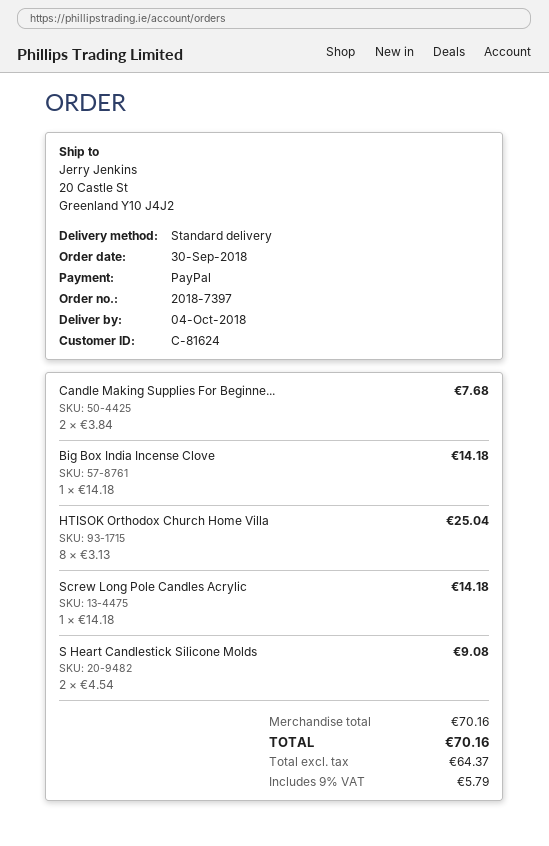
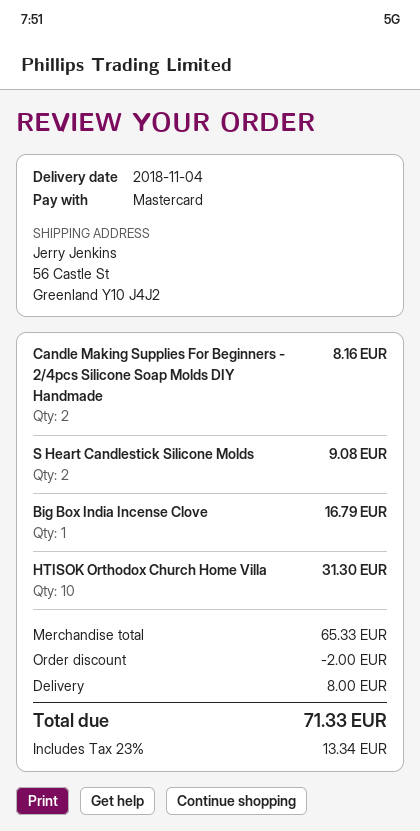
delivery date: 2018-10-04 -> 2018-11-04
payment method: PayPal -> Mastercard
ship to: 20 Castle St, Greenland Y10 J4J2 -> 56 Castle St, Greenland Y10 J4J2
Candle Making Supplies For Beginne...: 2 for 7.68 -> 2 for 8.16
Big Box India Incense Clove: 1 for 14.18 -> 1 for 16.79
HTISOK Orthodox Church Home Villa: 8 for 25.04 -> 10 for 31.30
Screw Long Pole Candles Acrylic: 1 for 14.18 -> none
subtotal: 70.16 -> 65.33
discount: none -> 2.00
shipping: none -> 8.00
tax: 9% = 5.79 -> 23% = 13.34
total: 70.16 -> 71.33

